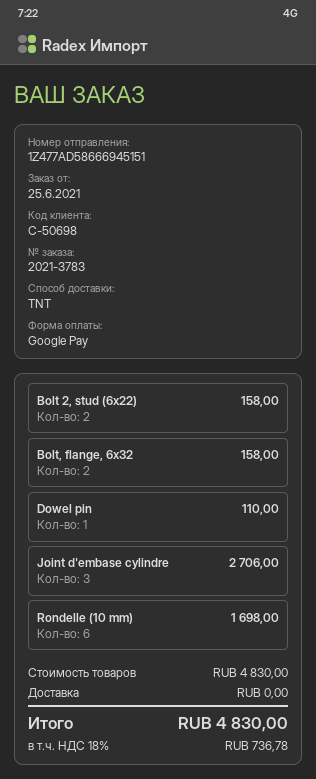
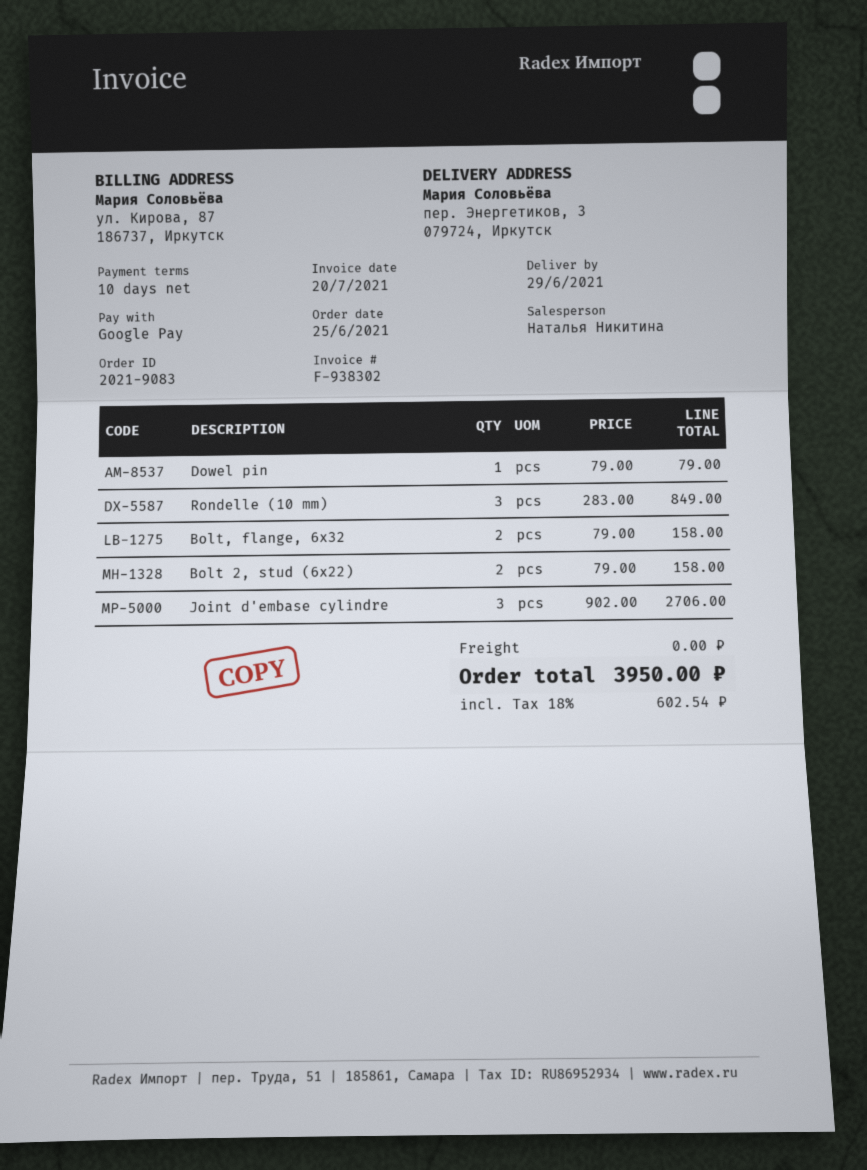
order number: 2021-3783 -> 2021-9083
Dowel pin: 1 for 110.00 -> 1 for 79.00
Rondelle (10 mm): 6 for 1698.00 -> 3 for 849.00
tax: 18% = 736.78 -> 18% = 602.54
total: 4830.00 -> 3950.00

